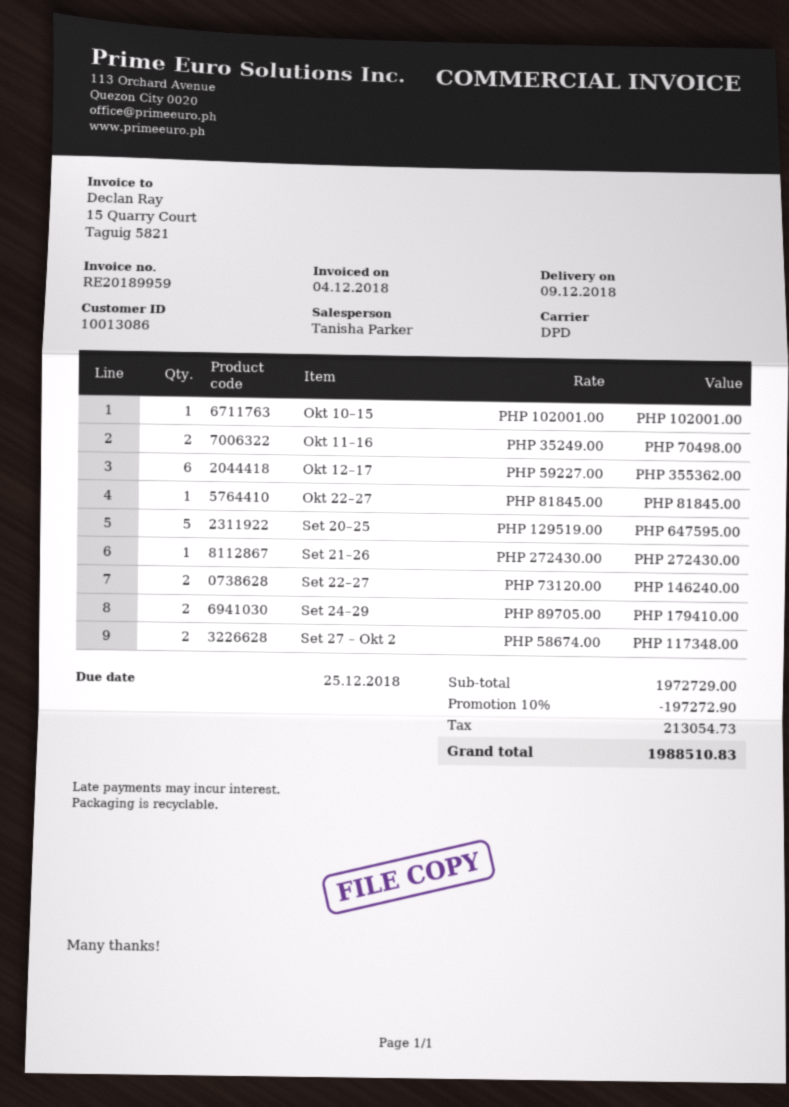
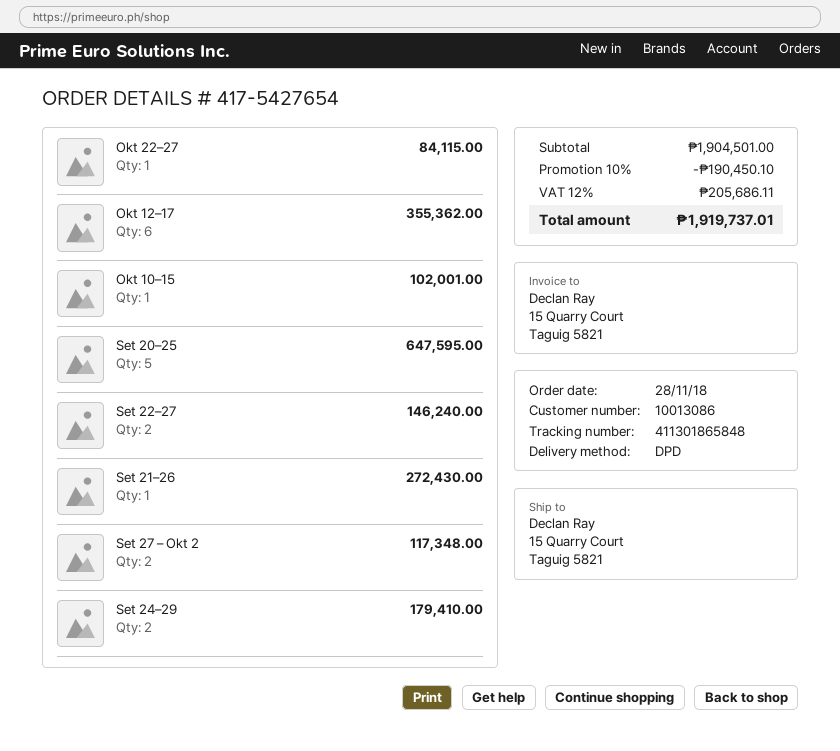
Okt 11–16: 2 for 70498.00 -> none
Okt 22–27: 1 for 81845.00 -> 1 for 84115.00
subtotal: 1972729.00 -> 1904501.00
discount: 10% = 197272.90 -> 10% = 190450.10
tax: 213054.73 -> 205686.11
total: 1988510.83 -> 1919737.01

